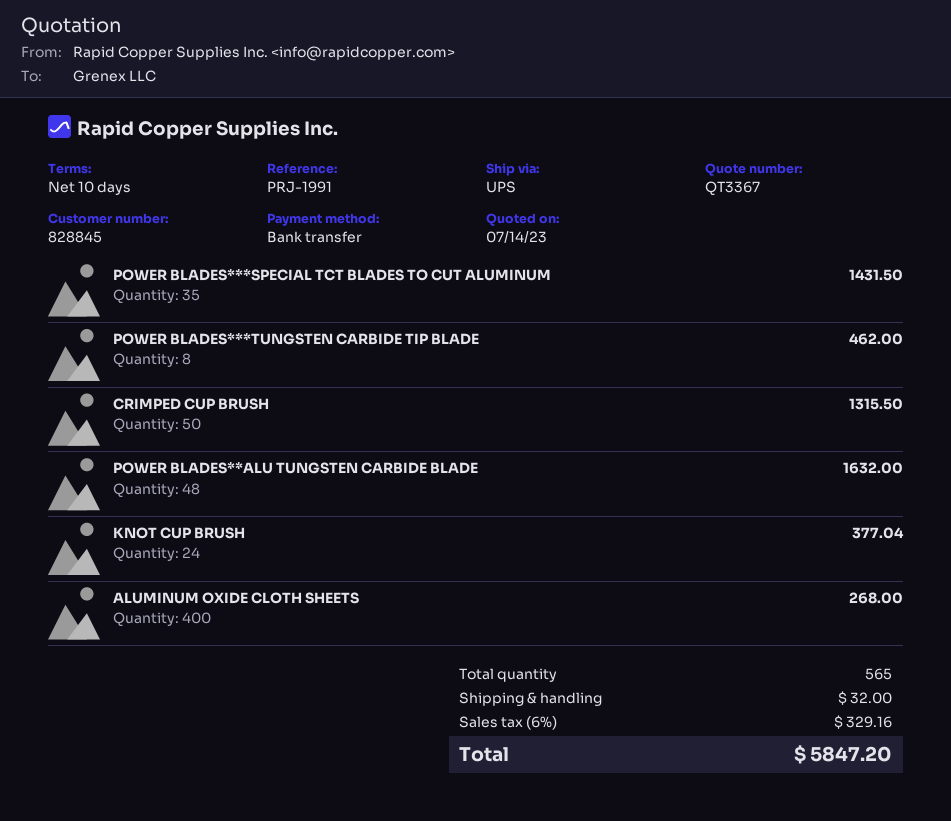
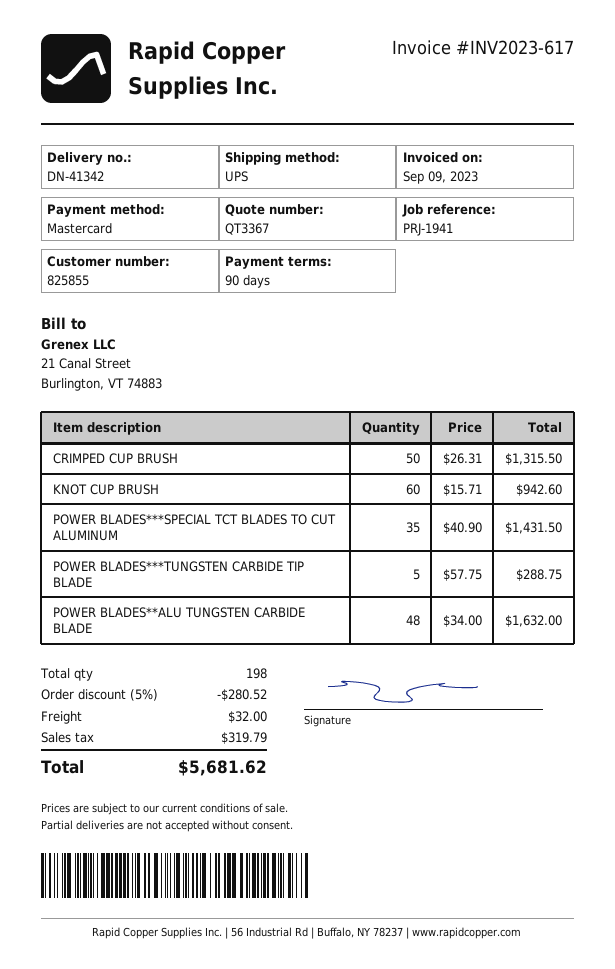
payment terms: 10 days -> 90 days
customer number: 828845 -> 825855
reference: PRJ-1991 -> PRJ-1941
payment method: bank transfer -> Mastercard
POWER BLADES***TUNGSTEN CARBIDE TIP BLADE: 8 for 462.00 -> 5 for 288.75
KNOT CUP BRUSH: 24 for 377.04 -> 60 for 942.60
ALUMINUM OXIDE CLOTH SHEETS: 400 for 268.00 -> none
total quantity: 565 -> 198
discount: none -> 5% = 280.52
tax: 329.16 -> 319.79
total: 5847.20 -> 5681.62

